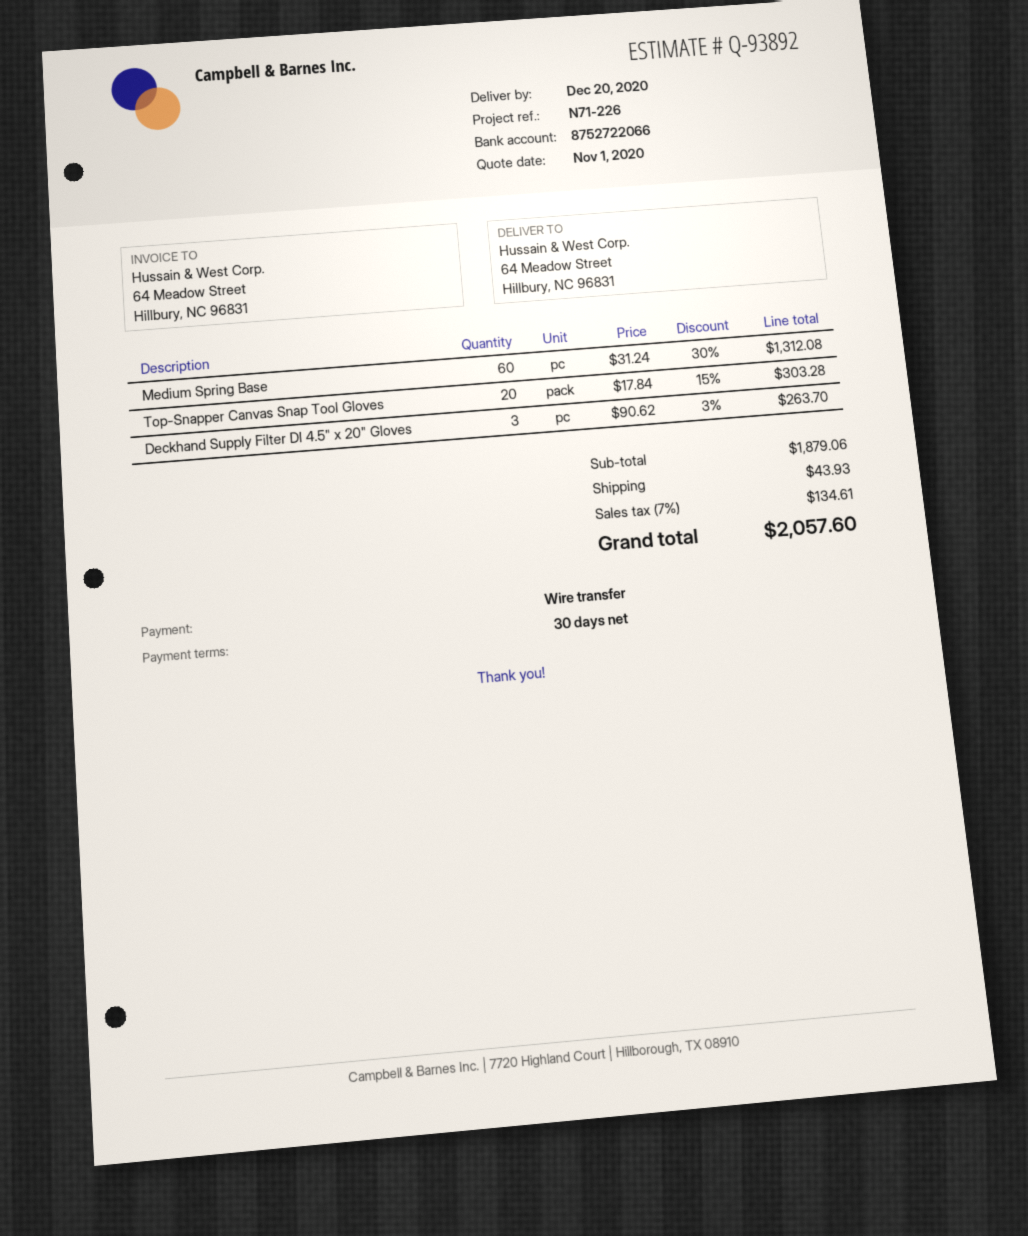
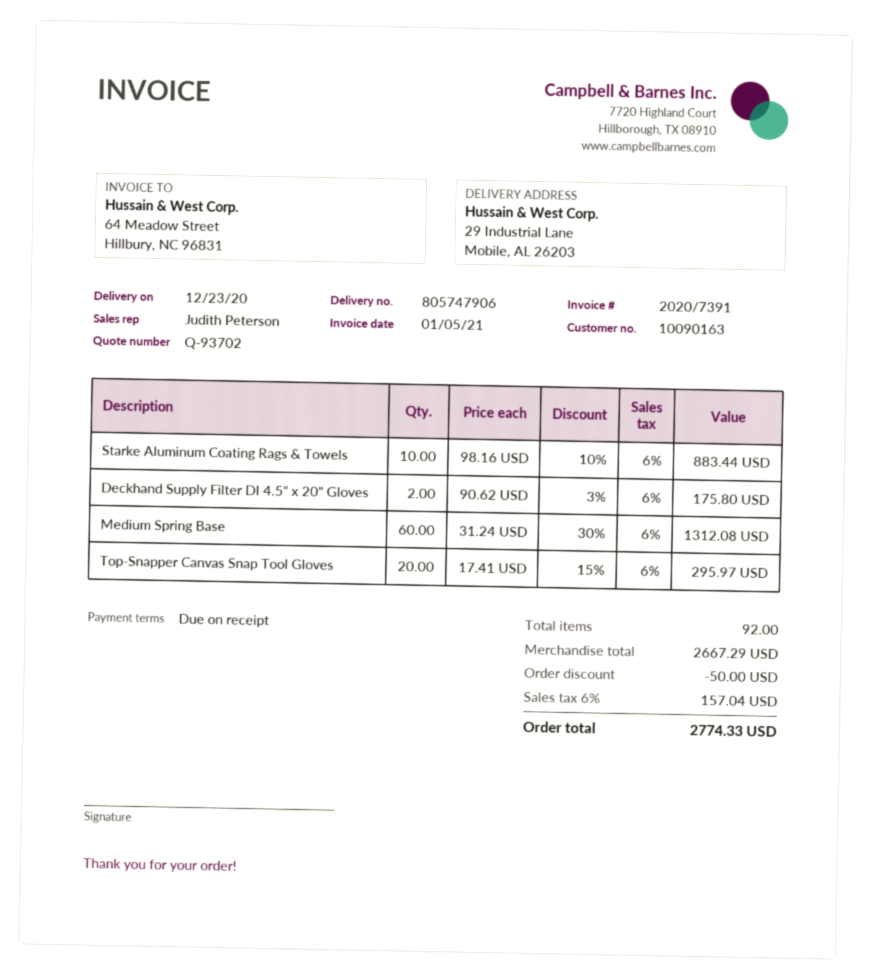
quote number: Q-93892 -> Q-93702
delivery date: 2020-12-20 -> 2020-12-23
payment terms: 30 days -> on receipt
ship to: 64 Meadow Street, Hillbury, NC 96831 -> 29 Industrial Lane, Mobile, AL 26203
Top-Snapper Canvas Snap Tool Gloves: 20 x 17.84 - 15% = 303.28 -> 20 x 17.41 - 15% = 295.97
Deckhand Supply Filter DI 4.5" x 20" Gloves: 3 x 90.62 - 3% = 263.70 -> 2 x 90.62 - 3% = 175.80
Starke Aluminum Coating Rags & Towels: none -> 10 x 98.16 - 10% = 883.44
subtotal: 1879.06 -> 2667.29
discount: none -> 50.00
shipping: 43.93 -> none
tax: 7% = 134.61 -> 6% = 157.04
total: 2057.60 -> 2774.33

